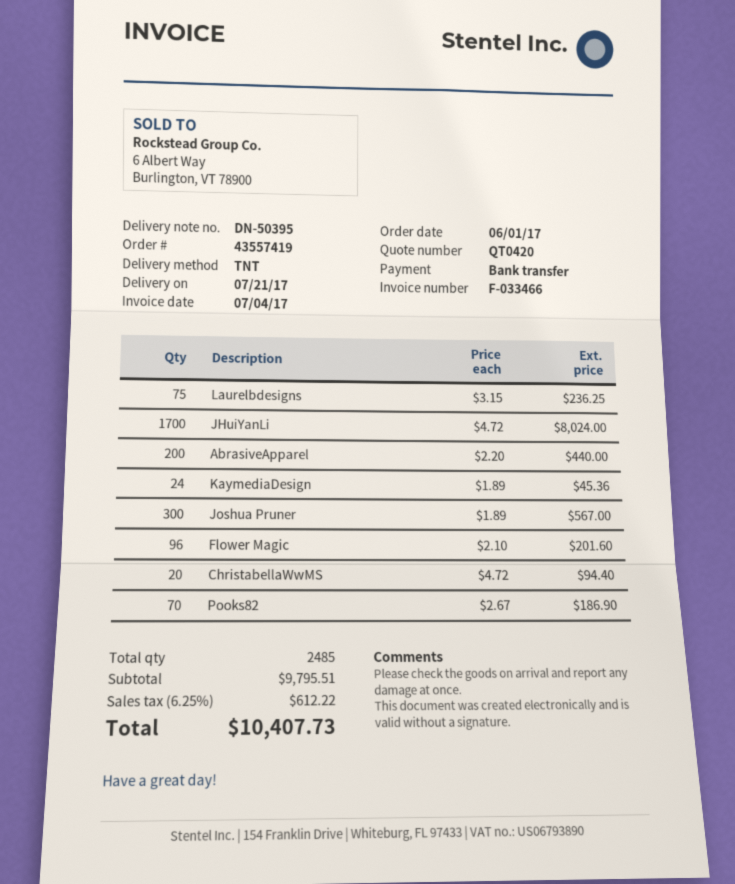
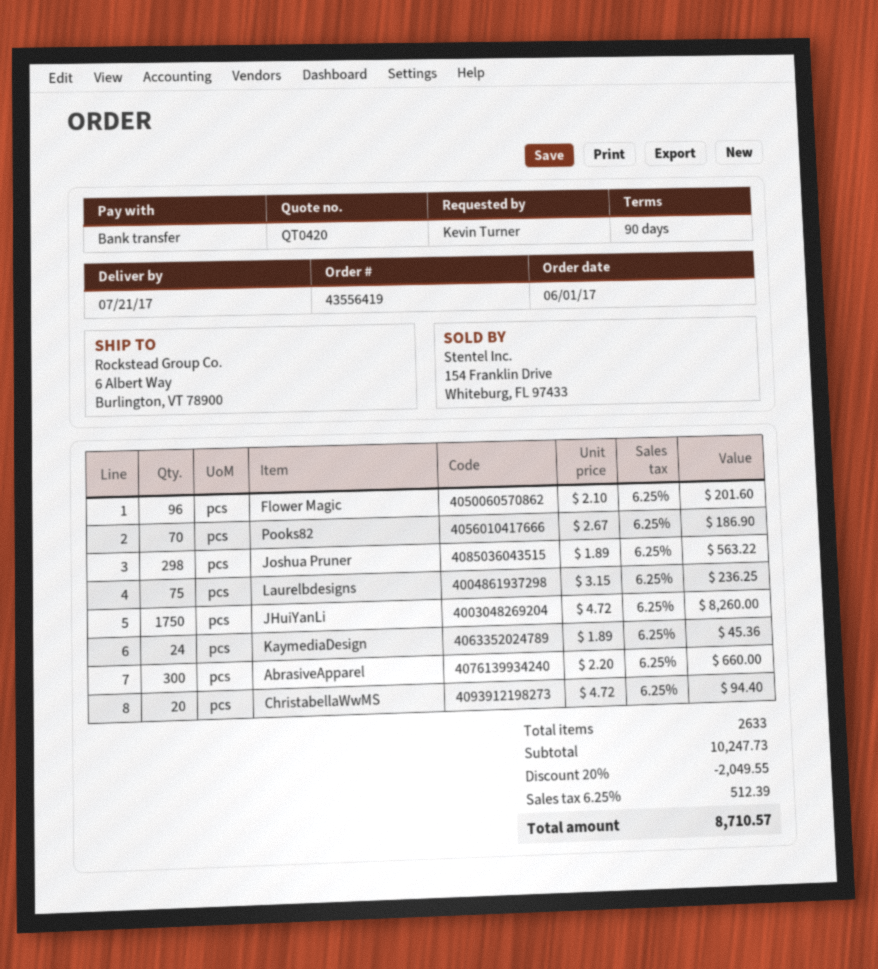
order number: 43557419 -> 43556419
JHuiYanLi: 1700 x 4.72 = 8024.00 -> 1750 x 4.72 = 8260.00
AbrasiveApparel: 200 x 2.20 = 440.00 -> 300 x 2.20 = 660.00
Joshua Pruner: 300 x 1.89 = 567.00 -> 298 x 1.89 = 563.22
total quantity: 2485 -> 2633
subtotal: 9795.51 -> 10247.73
discount: none -> 20% = 2049.55
tax: 6.25% = 612.22 -> 6.25% = 512.39
total: 10407.73 -> 8710.57

